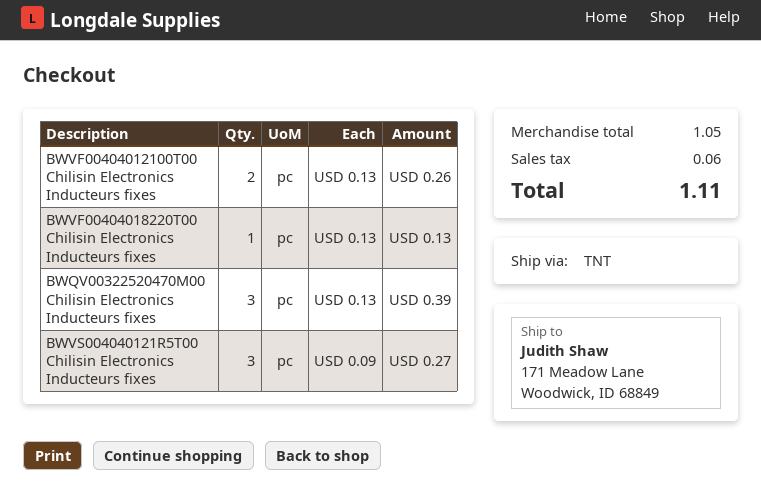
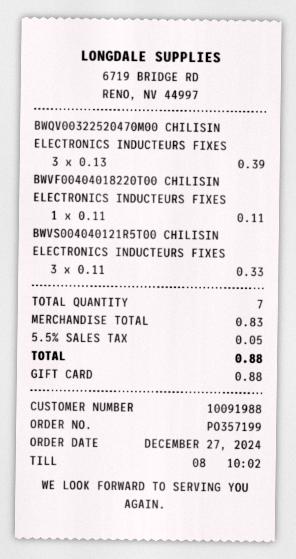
BWVF00404012100T00 Chilisin Electronics Inducteurs fixes: 2 x 0.13 = 0.26 -> none
BWVF00404018220T00 Chilisin Electronics Inducteurs fixes: 1 x 0.13 = 0.13 -> 1 x 0.11 = 0.11
BWVS004040121R5T00 Chilisin Electronics Inducteurs fixes: 3 x 0.09 = 0.27 -> 3 x 0.11 = 0.33
subtotal: 1.05 -> 0.83
tax: 0.06 -> 0.05
total: 1.11 -> 0.88

